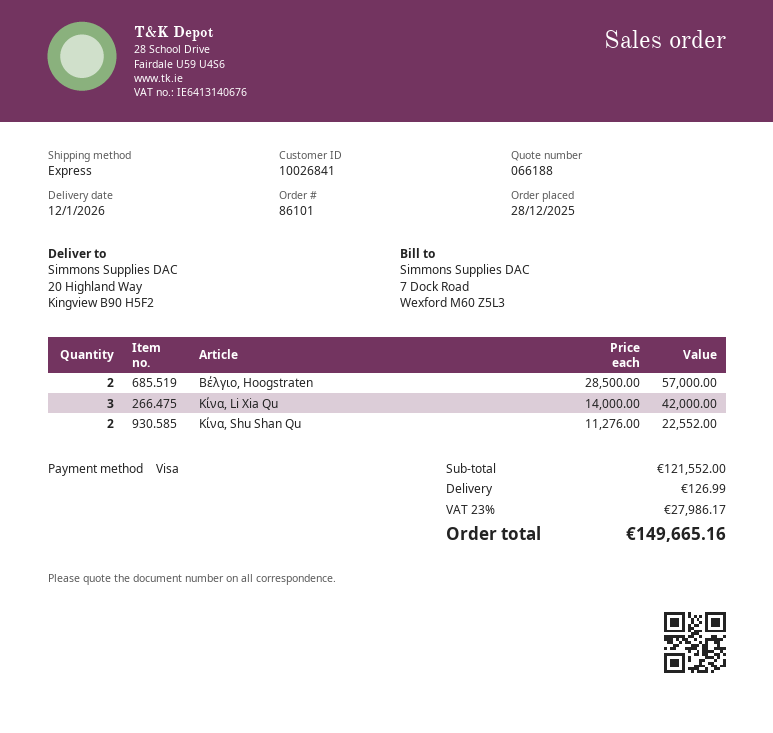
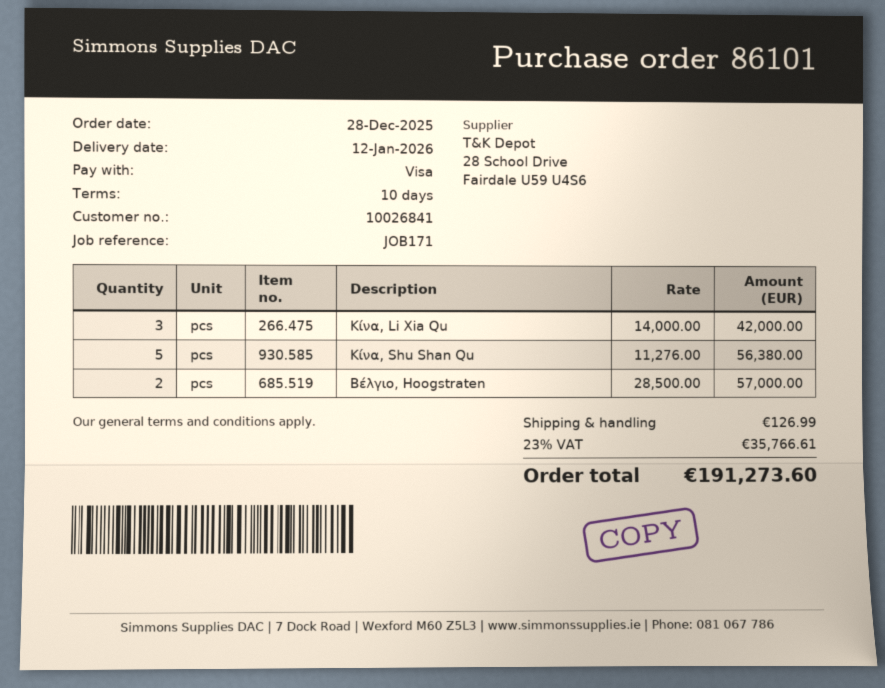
Κίνα, Shu Shan Qu: 2 x 11276.00 = 22552.00 -> 5 x 11276.00 = 56380.00
tax: 23% = 27986.17 -> 23% = 35766.61
total: 149665.16 -> 191273.60

